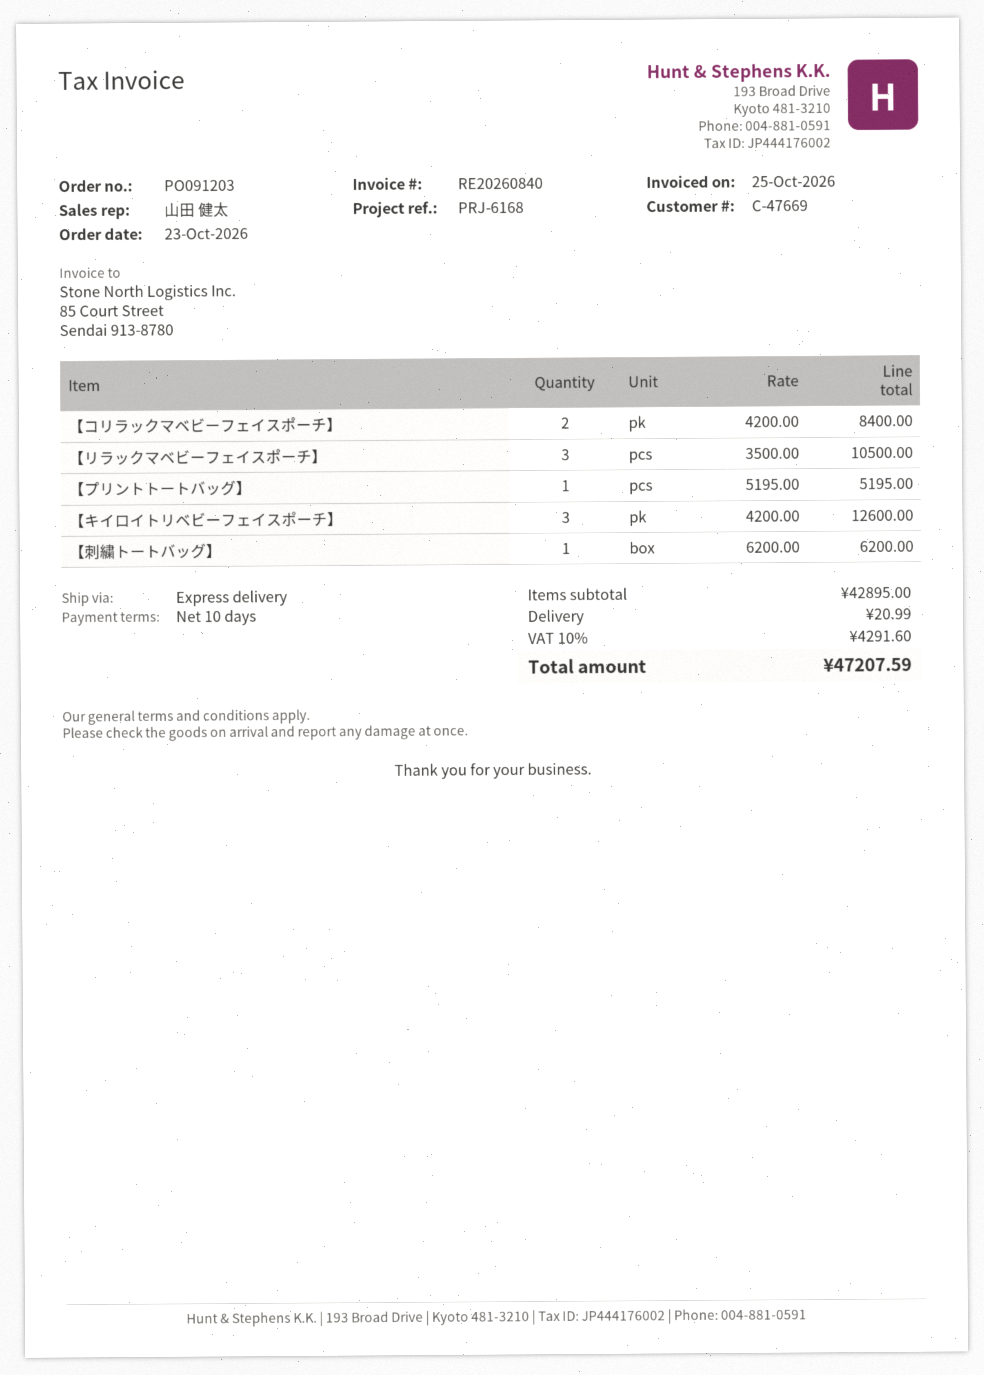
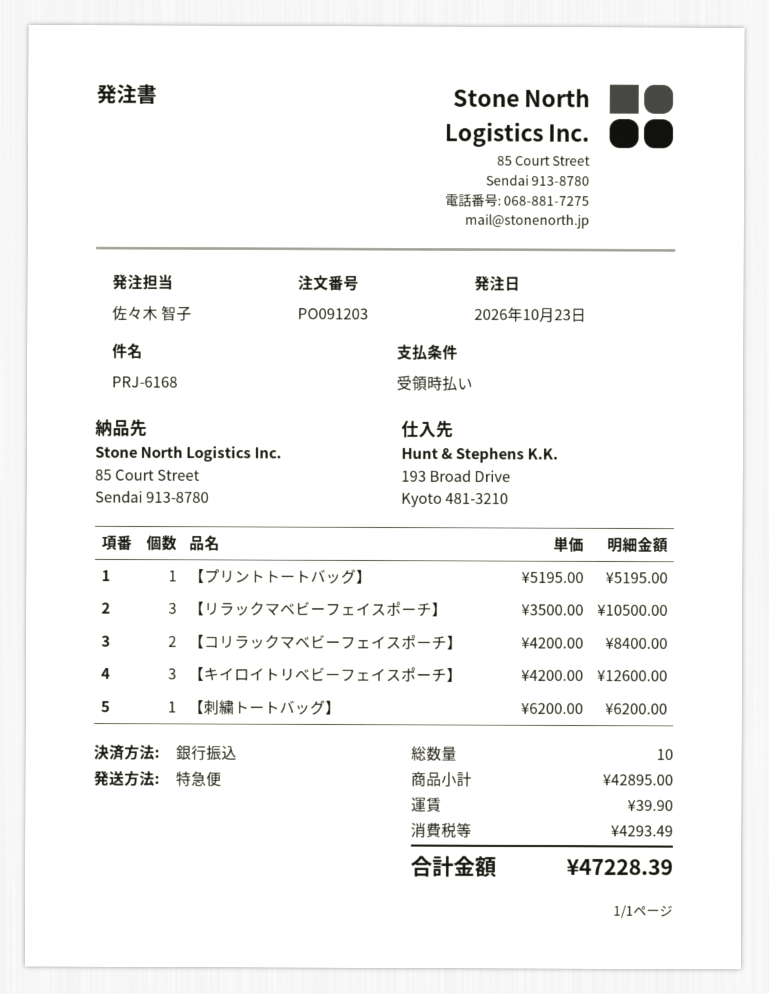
payment terms: 10 days -> on receipt
shipping: 20.99 -> 39.90
tax: 4291.60 -> 4293.49
total: 47207.59 -> 47228.39

